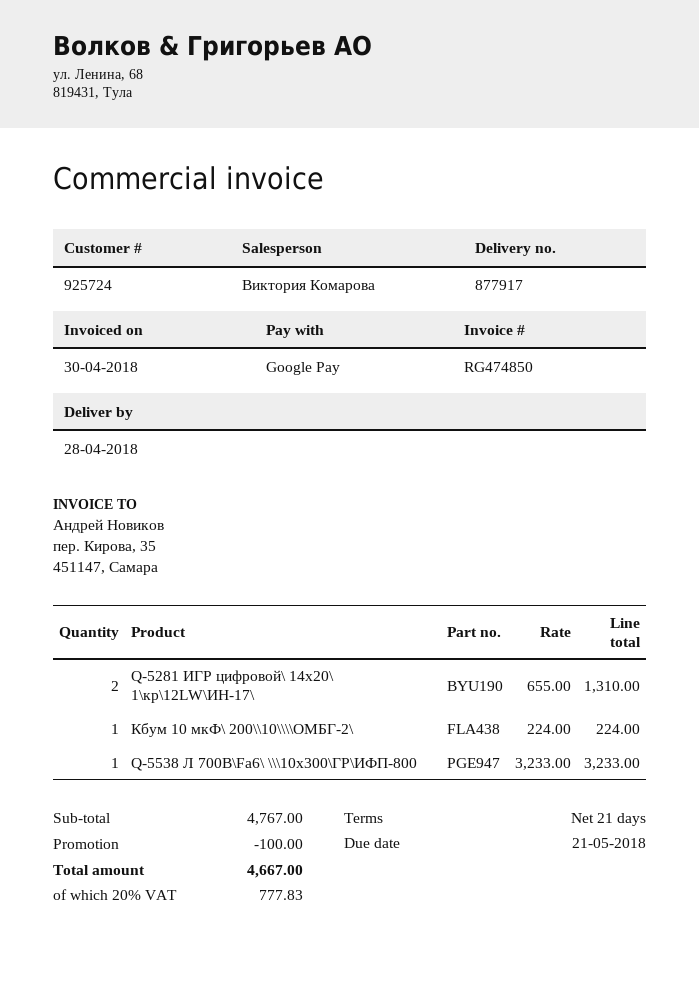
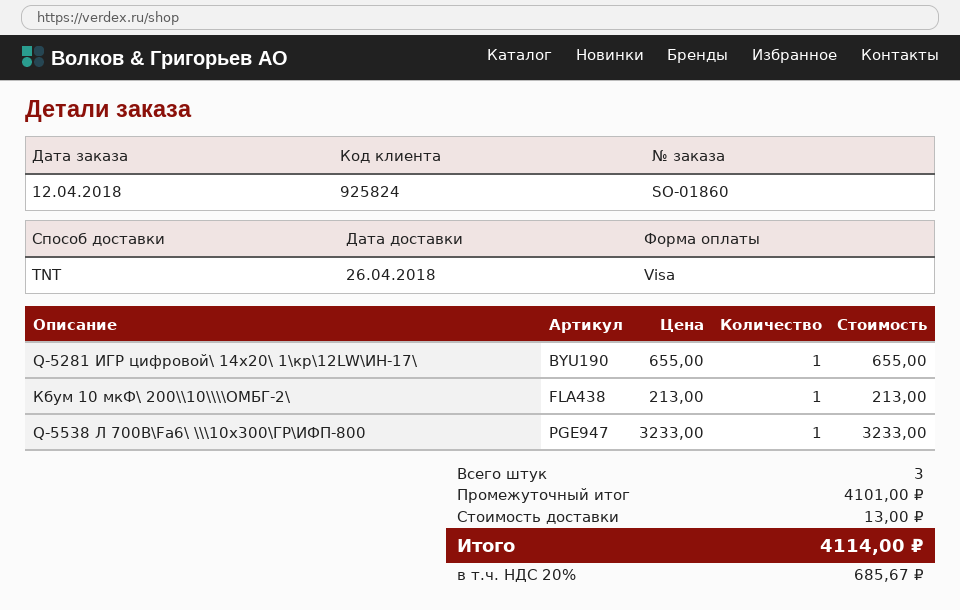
delivery date: 2018-04-28 -> 2018-04-26
customer number: 925724 -> 925824
payment method: Google Pay -> Visa
Q-5281 ИГР цифровой\ 14x20\ 1\кр\12LW\ИН-17\: 2 x 655.00 = 1310.00 -> 1 x 655.00 = 655.00
Кбум 10 мкФ\ 200\\10\\\\ОМБГ-2\: 1 x 224.00 = 224.00 -> 1 x 213.00 = 213.00
subtotal: 4767.00 -> 4101.00
discount: 100.00 -> none
shipping: none -> 13.00
tax: 20% = 777.83 -> 20% = 685.67
total: 4667.00 -> 4114.00

